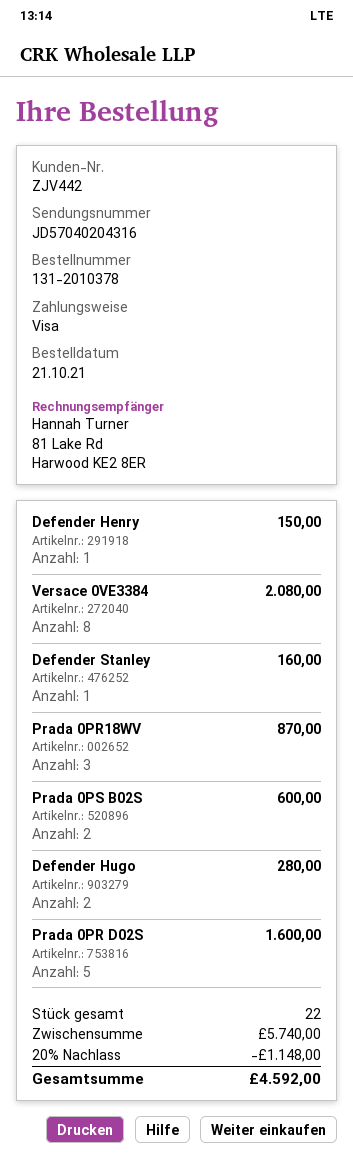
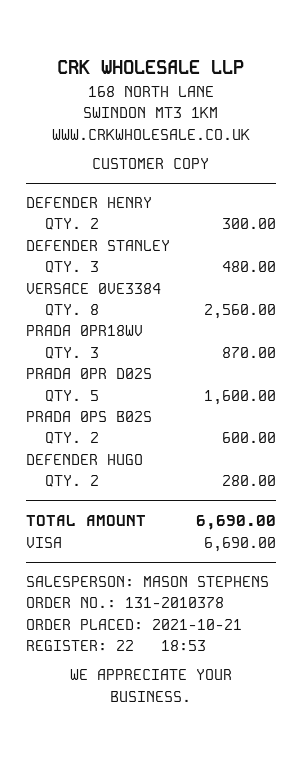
Defender Henry: 1 for 150.00 -> 2 for 300.00
Versace 0VE3384: 8 for 2080.00 -> 8 for 2560.00
Defender Stanley: 1 for 160.00 -> 3 for 480.00
discount: 20% = 1148.00 -> none
total: 4592.00 -> 6690.00

